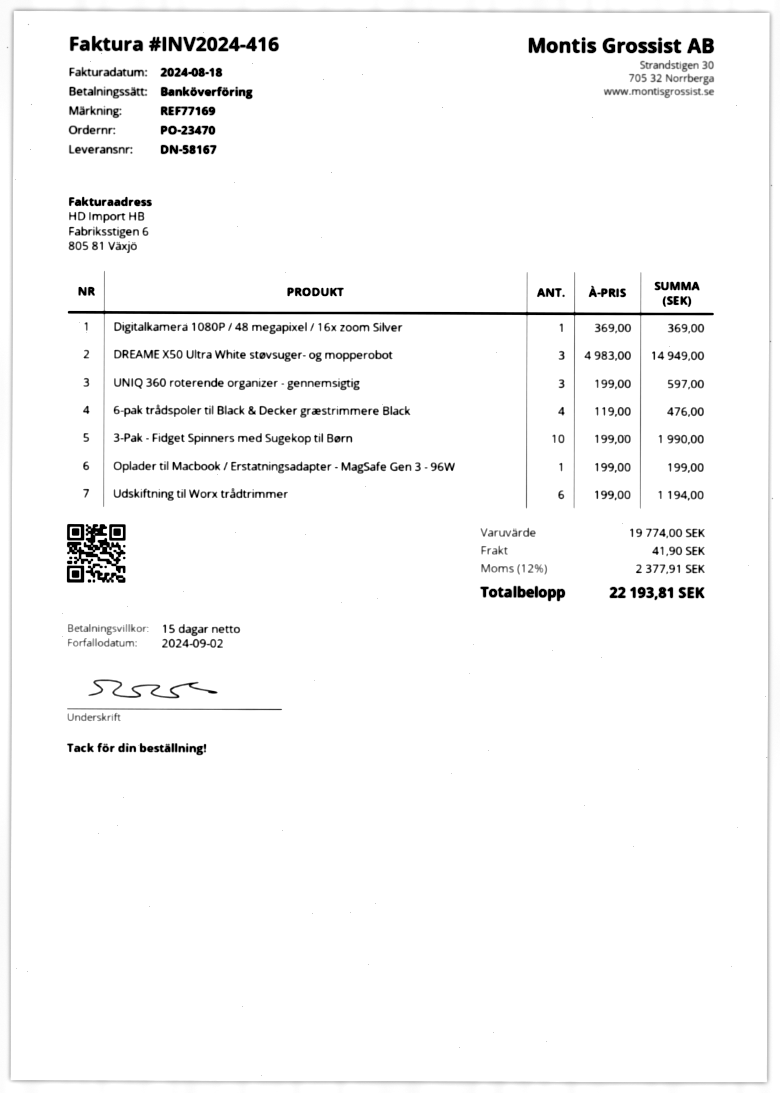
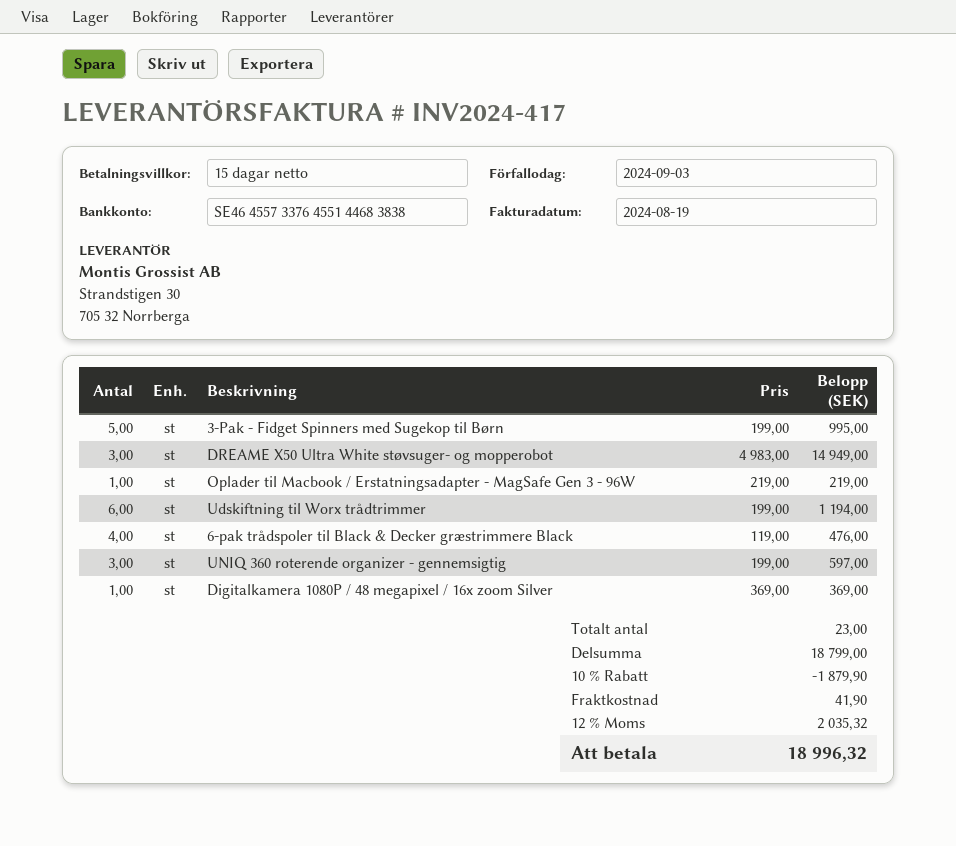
invoice number: INV2024-416 -> INV2024-417
invoice date: 2024-08-18 -> 2024-08-19
due date: 2024-09-02 -> 2024-09-03
3-Pak - Fidget Spinners med Sugekop til Børn: 10 x 199.00 = 1990.00 -> 5 x 199.00 = 995.00
Oplader til Macbook / Erstatningsadapter - MagSafe Gen 3 - 96W: 1 x 199.00 = 199.00 -> 1 x 219.00 = 219.00
subtotal: 19774.00 -> 18799.00
discount: none -> 10% = 1879.90
tax: 12% = 2377.91 -> 12% = 2035.32
total: 22193.81 -> 18996.32

